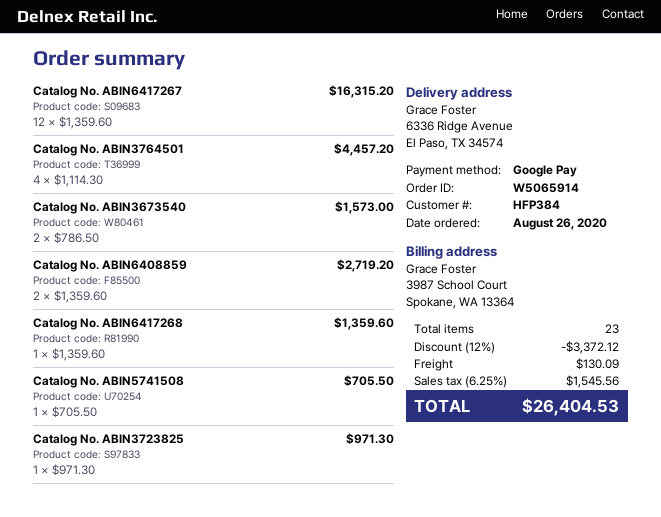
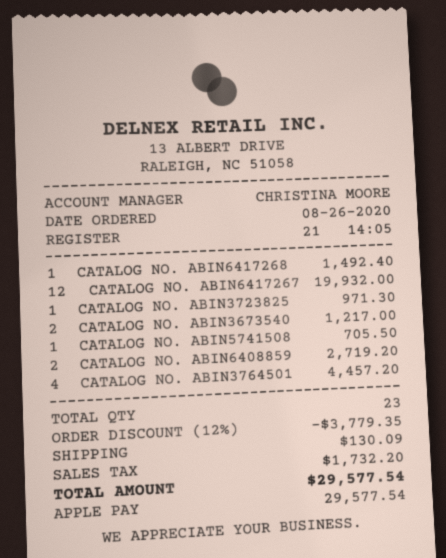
payment method: Google Pay -> Apple Pay
Catalog No. ABIN6417267: 12 for 16315.20 -> 12 for 19932.00
Catalog No. ABIN3673540: 2 for 1573.00 -> 2 for 1217.00
Catalog No. ABIN6417268: 1 for 1359.60 -> 1 for 1492.40
discount: 12% = 3372.12 -> 12% = 3779.35
tax: 1545.56 -> 1732.20
total: 26404.53 -> 29577.54

